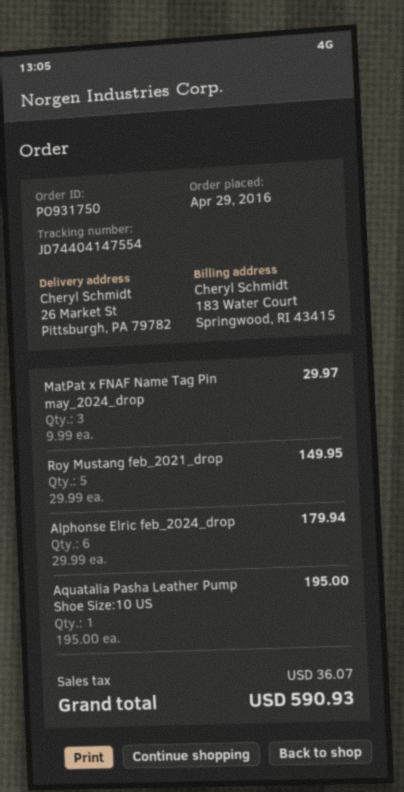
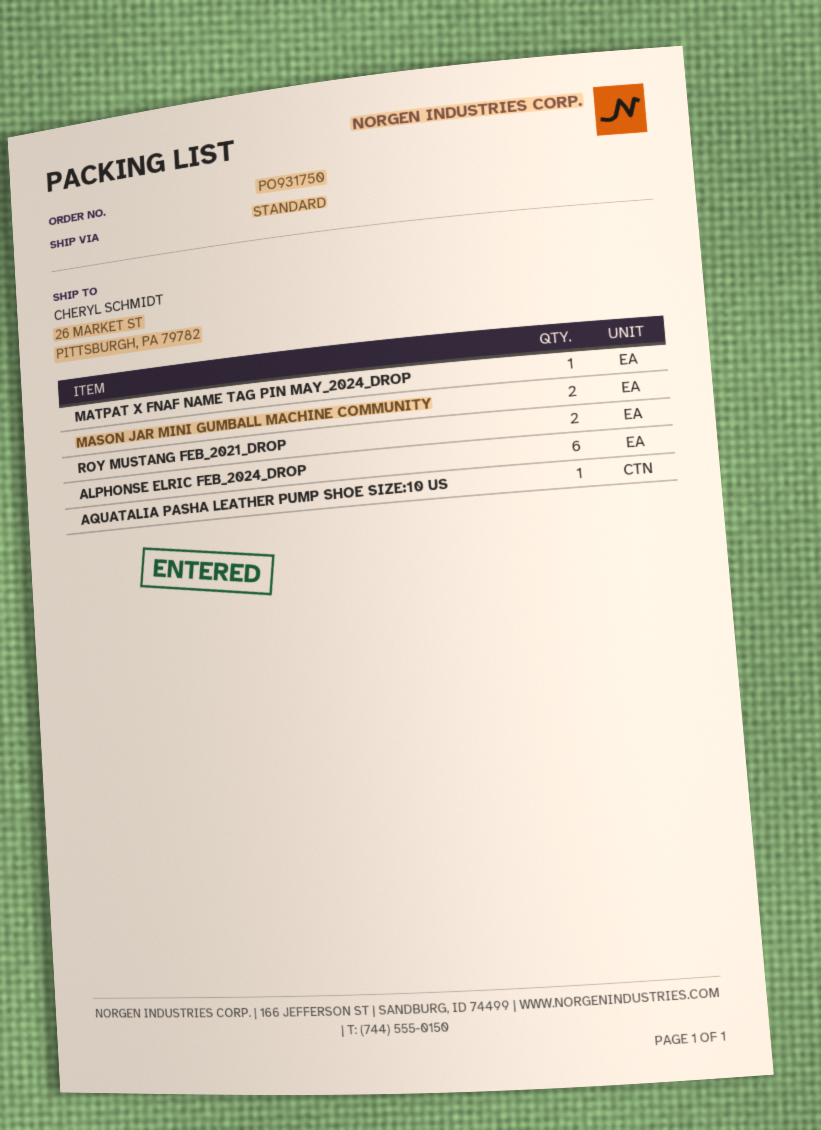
MatPat x FNAF Name Tag Pin may_2024_drop: 3 -> 1
Roy Mustang feb_2021_drop: 5 -> 2
MASON JAR MINI GUMBALL MACHINE COMMUNITY: none -> 2

